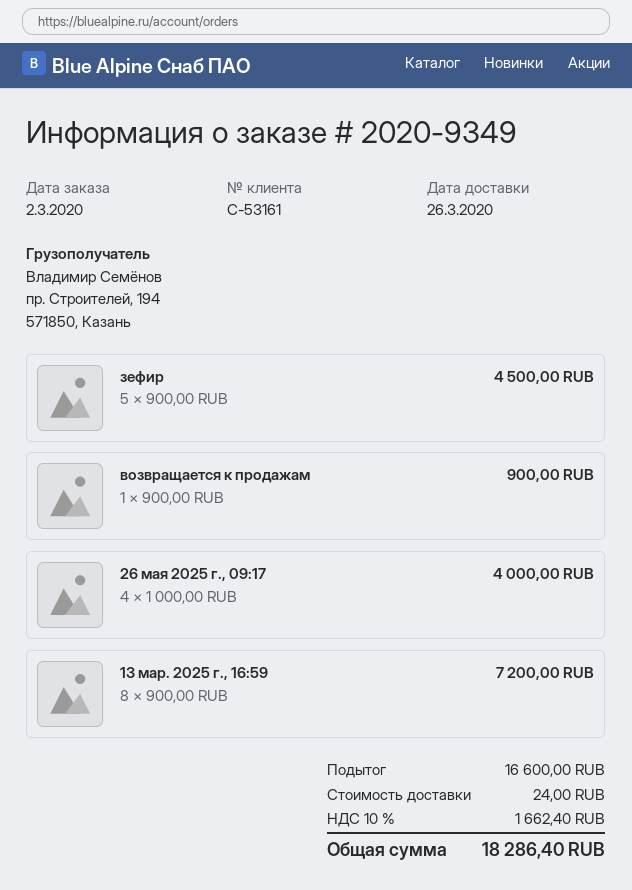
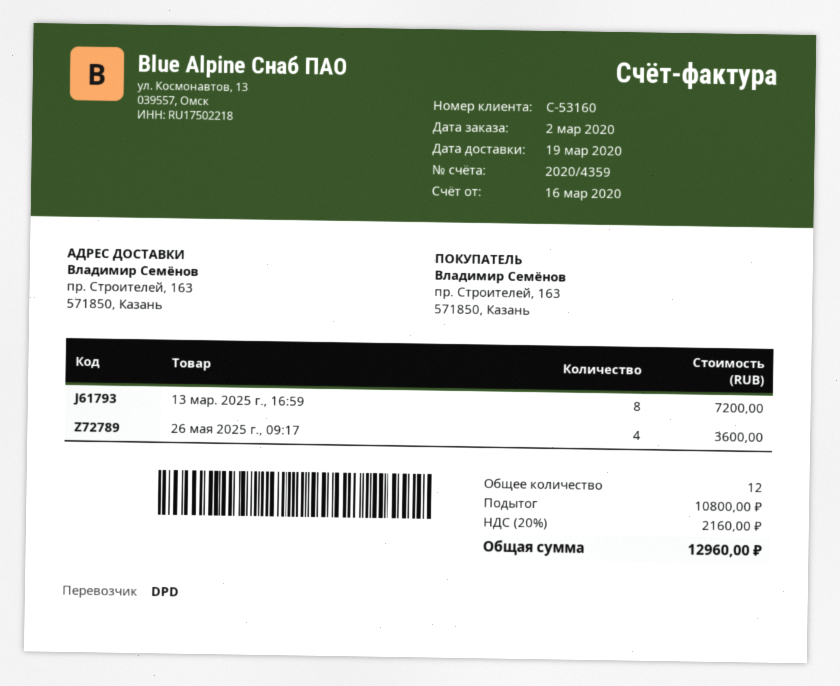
delivery date: 2020-03-26 -> 2020-03-19
customer number: C-53161 -> C-53160
ship to: пр. Строителей, 194, 571850, Казань -> пр. Строителей, 163, 571850, Казань
зефир: 5 for 4500.00 -> none
возвращается к продажам: 1 for 900.00 -> none
26 мая 2025 г., 09:17: 4 for 4000.00 -> 4 for 3600.00
subtotal: 16600.00 -> 10800.00
shipping: 24.00 -> none
tax: 10% = 1662.40 -> 20% = 2160.00
total: 18286.40 -> 12960.00

